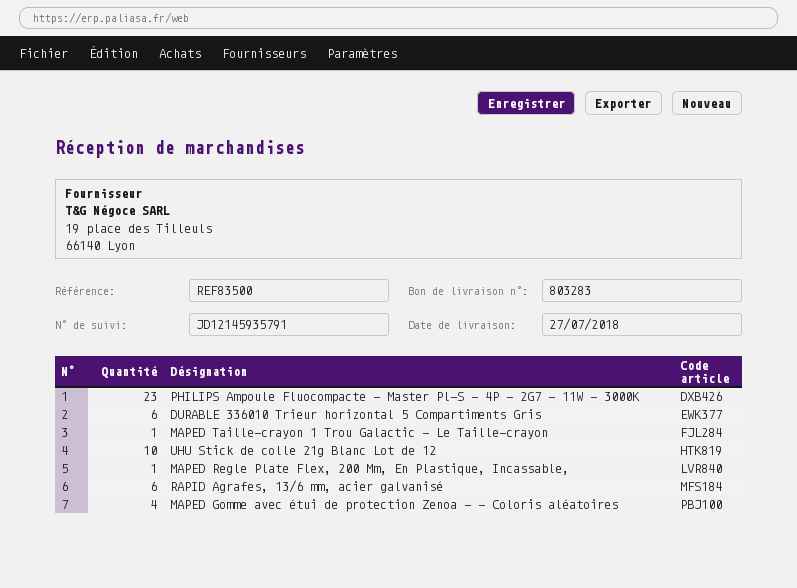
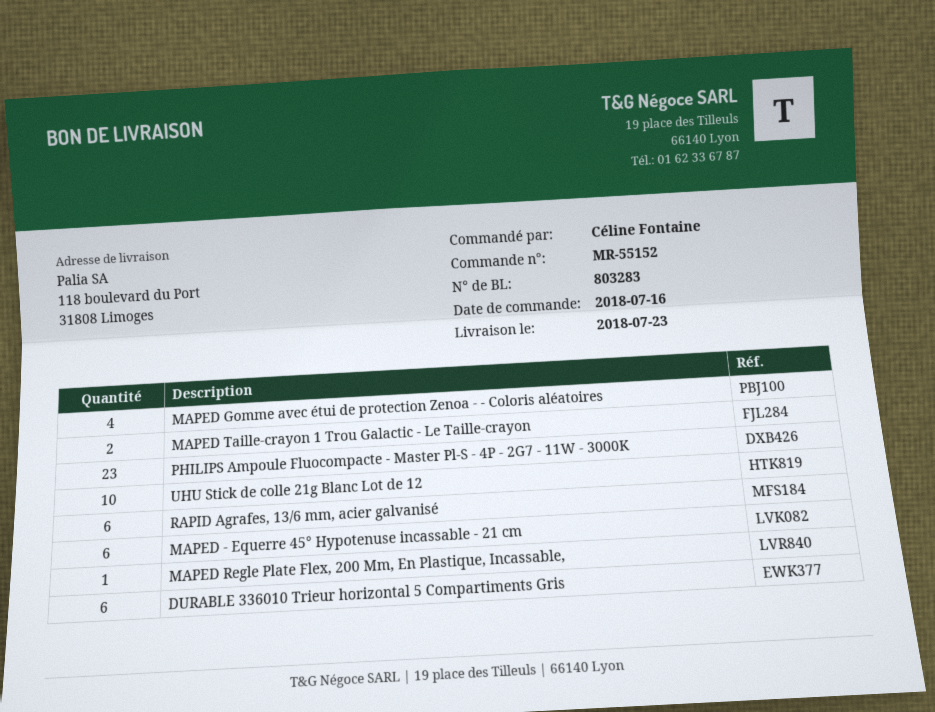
delivery date: 2018-07-27 -> 2018-07-23
MAPED Taille-crayon 1 Trou Galactic - Le Taille-crayon: 1 -> 2
MAPED - Equerre 45° Hypotenuse incassable - 21 cm: none -> 6

